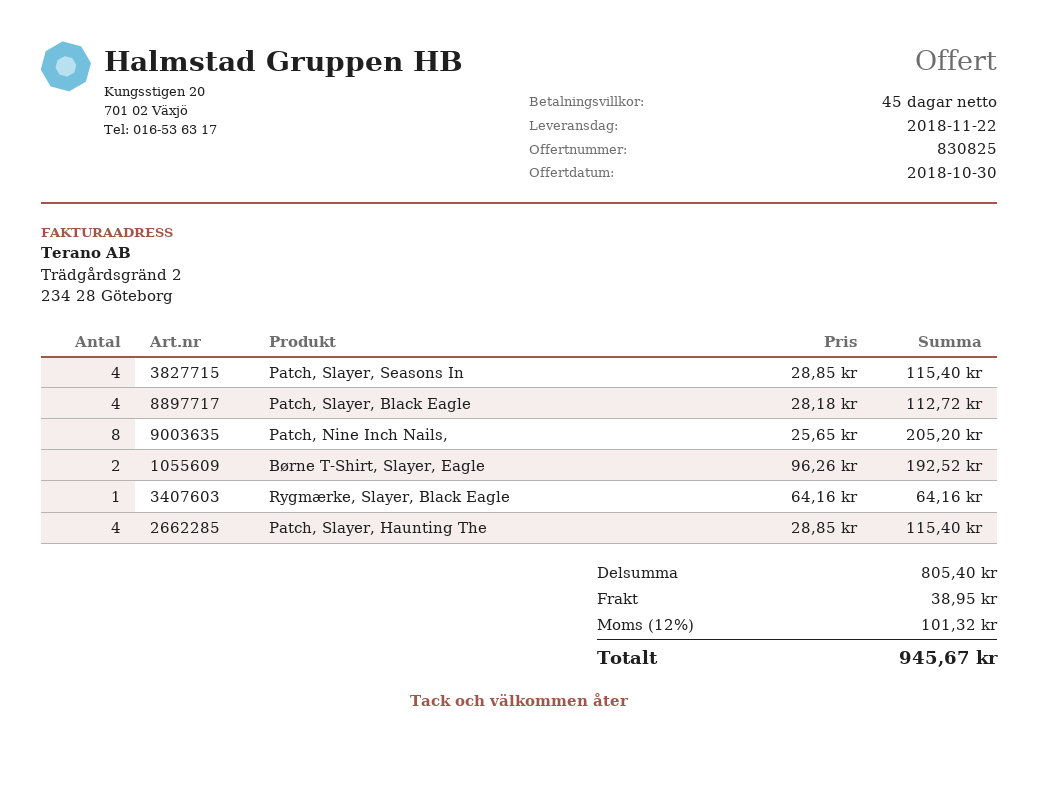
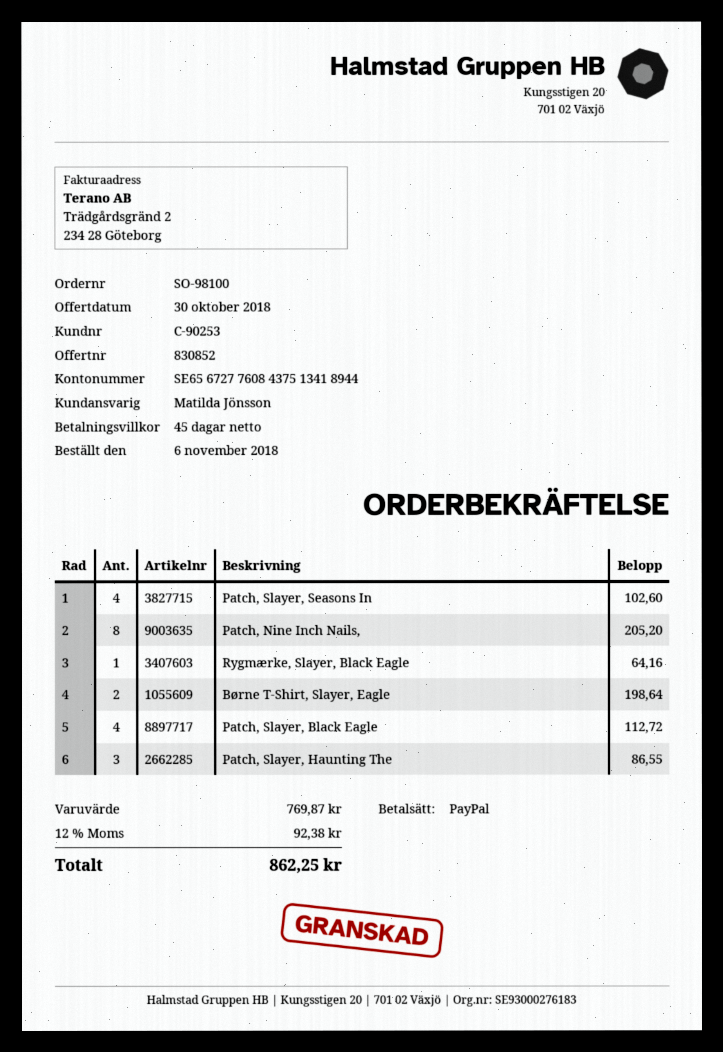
quote number: 830825 -> 830852
Patch, Slayer, Seasons In: 4 for 115.40 -> 4 for 102.60
Børne T-Shirt, Slayer, Eagle: 2 for 192.52 -> 2 for 198.64
Patch, Slayer, Haunting The: 4 for 115.40 -> 3 for 86.55
subtotal: 805.40 -> 769.87
shipping: 38.95 -> none
tax: 12% = 101.32 -> 12% = 92.38
total: 945.67 -> 862.25

